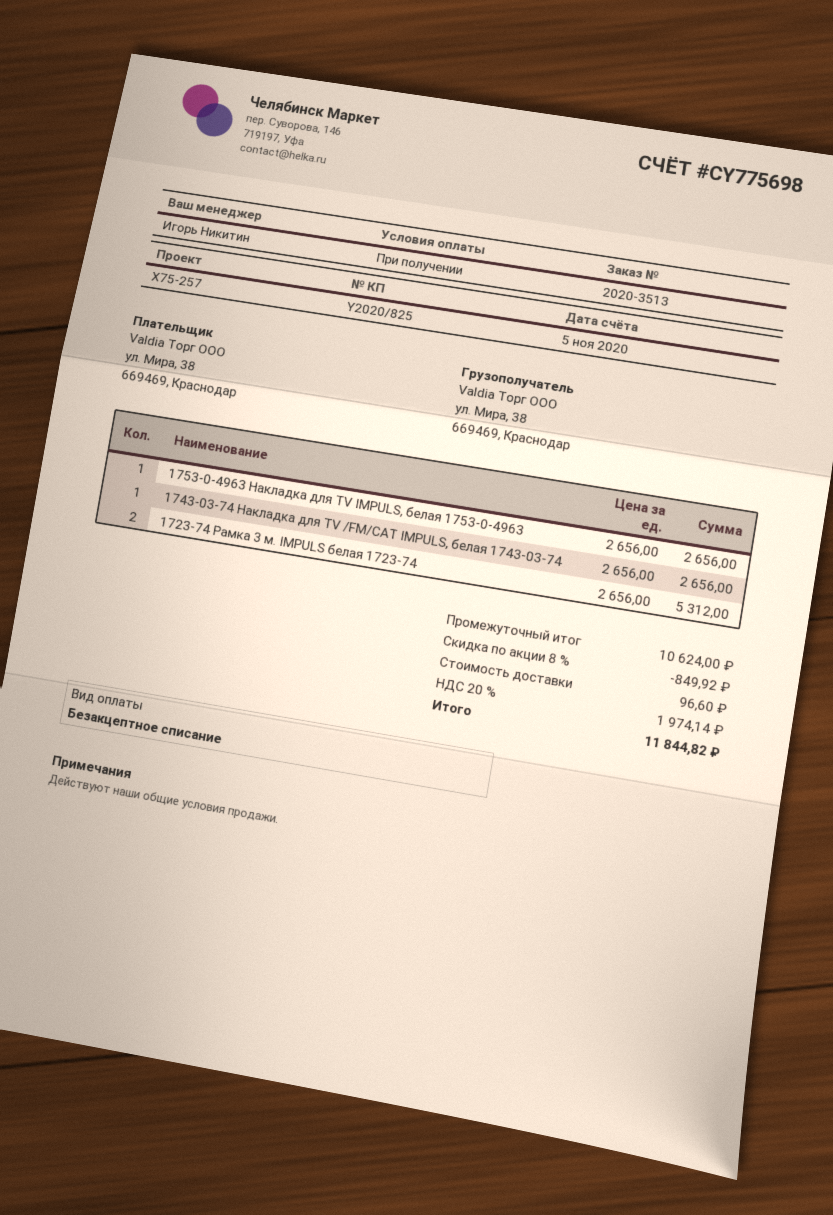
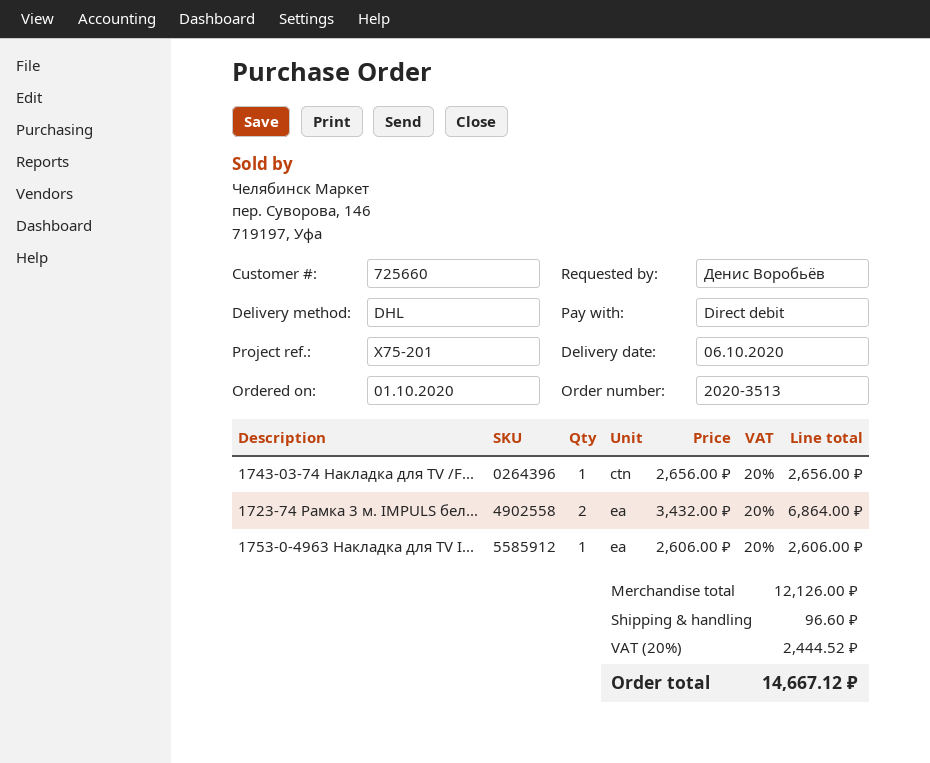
reference: X75-257 -> X75-201
1753-0-4963 Накладка для TV IMPULS, белая 1753-0-4963: 1 x 2656.00 = 2656.00 -> 1 x 2606.00 = 2606.00
1723-74 Рамка 3 м. IMPULS белая 1723-74: 2 x 2656.00 = 5312.00 -> 2 x 3432.00 = 6864.00
subtotal: 10624.00 -> 12126.00
discount: 8% = 849.92 -> none
tax: 20% = 1974.14 -> 20% = 2444.52
total: 11844.82 -> 14667.12

